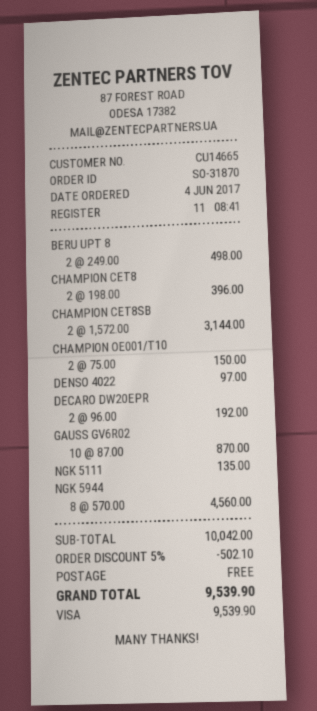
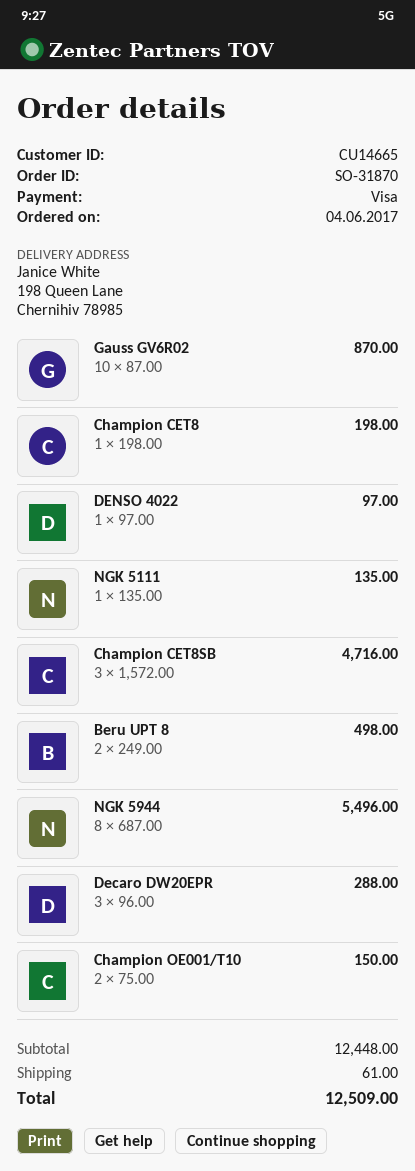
CHAMPION CET8: 2 x 198.00 = 396.00 -> 1 x 198.00 = 198.00
CHAMPION CET8SB: 2 x 1572.00 = 3144.00 -> 3 x 1572.00 = 4716.00
DECARO DW20EPR: 2 x 96.00 = 192.00 -> 3 x 96.00 = 288.00
NGK 5944: 8 x 570.00 = 4560.00 -> 8 x 687.00 = 5496.00
subtotal: 10042.00 -> 12448.00
discount: 5% = 502.10 -> none
shipping: 0.00 -> 61.00
total: 9539.90 -> 12509.00

